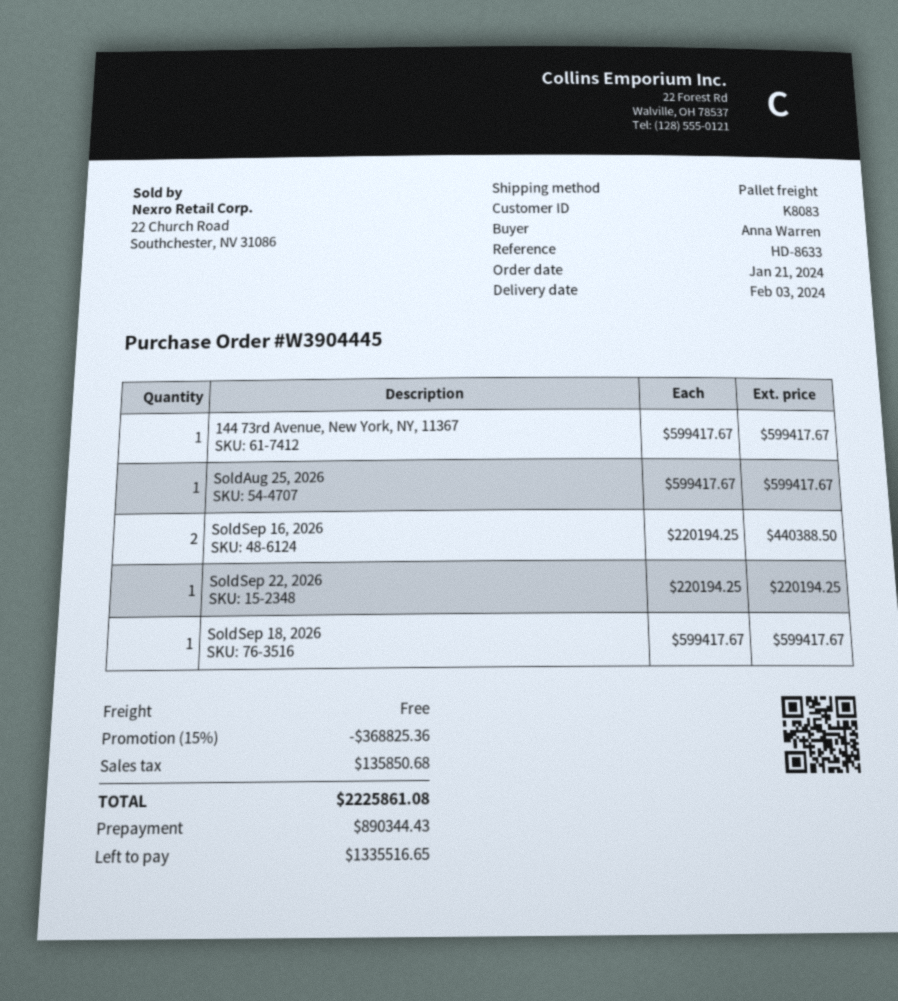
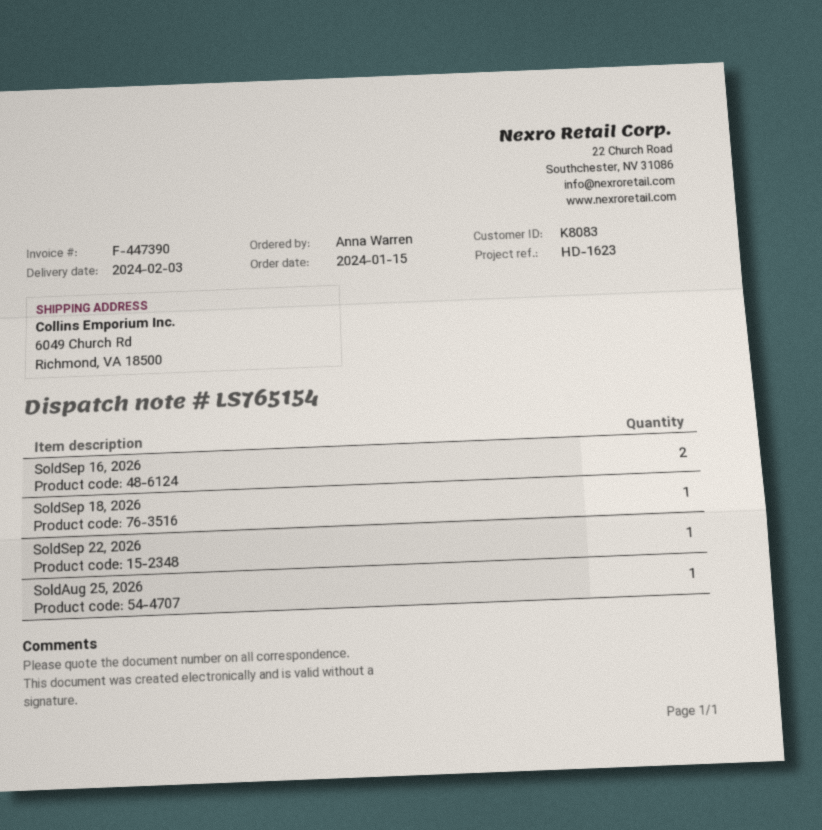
order date: 2024-01-21 -> 2024-01-15
reference: HD-8633 -> HD-1623
144 73rd Avenue, New York, NY, 11367: 1 -> none

